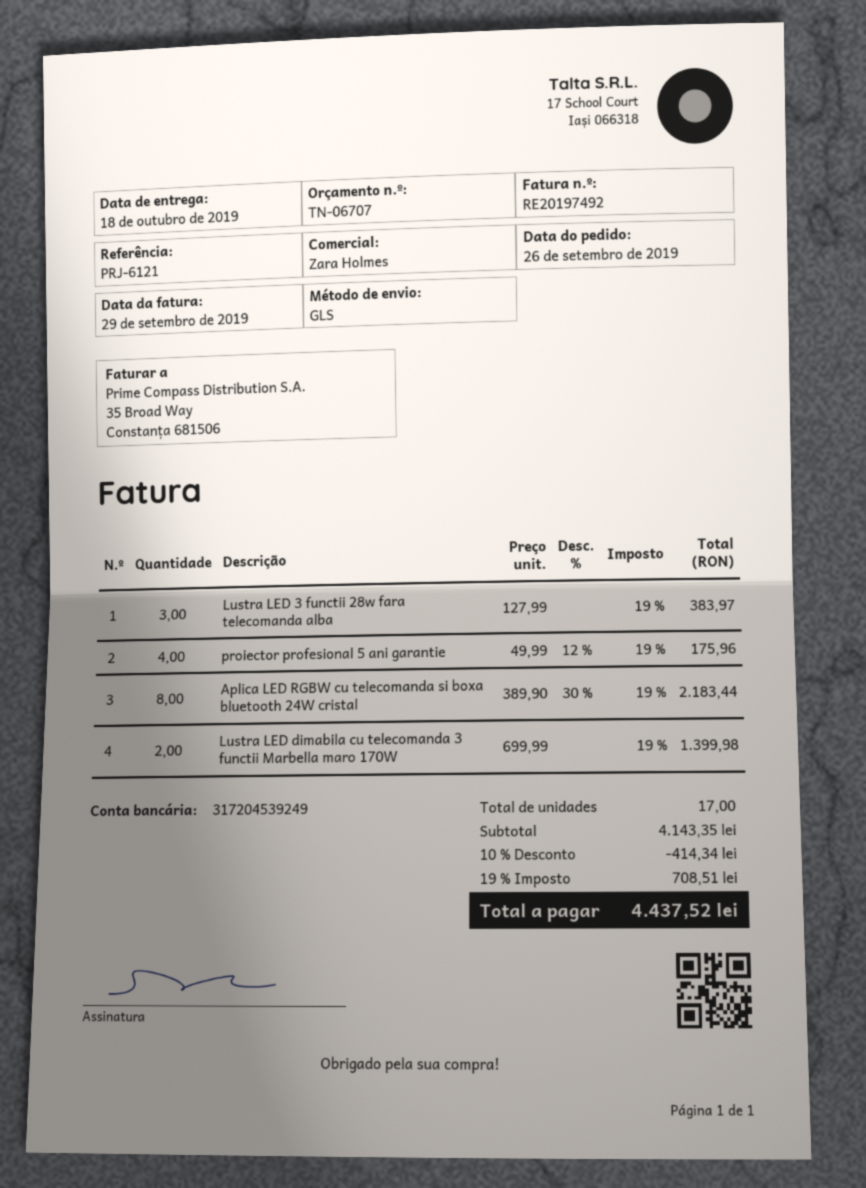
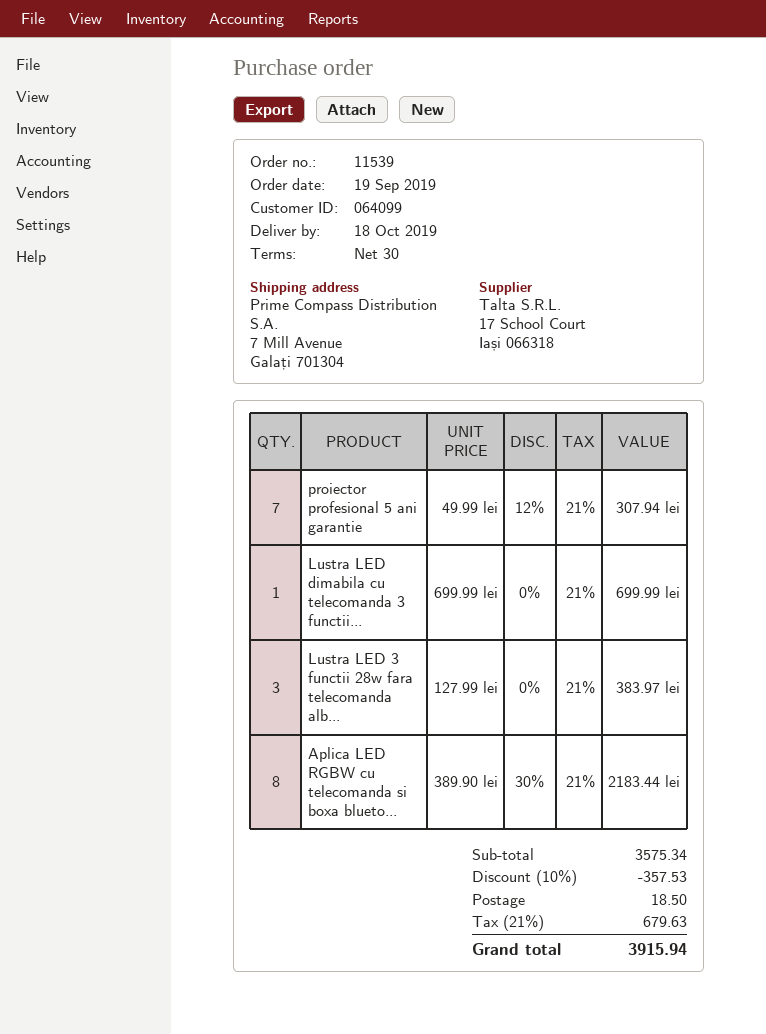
order date: 2019-09-26 -> 2019-09-19
proiector profesional 5 ani garantie: 4 x 49.99 - 12% = 175.96 -> 7 x 49.99 - 12% = 307.94
Lustra LED dimabila cu telecomanda 3 functii Marbella maro 170W: 2 x 699.99 = 1399.98 -> 1 x 699.99 = 699.99
subtotal: 4143.35 -> 3575.34
discount: 10% = 414.34 -> 10% = 357.53
shipping: none -> 18.50
tax: 19% = 708.51 -> 21% = 679.63
total: 4437.52 -> 3915.94

